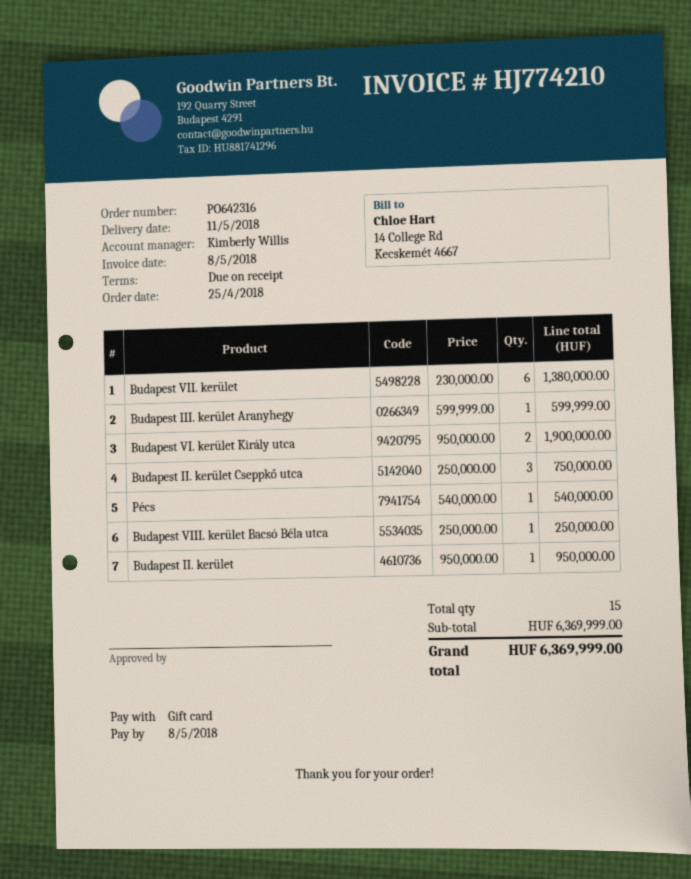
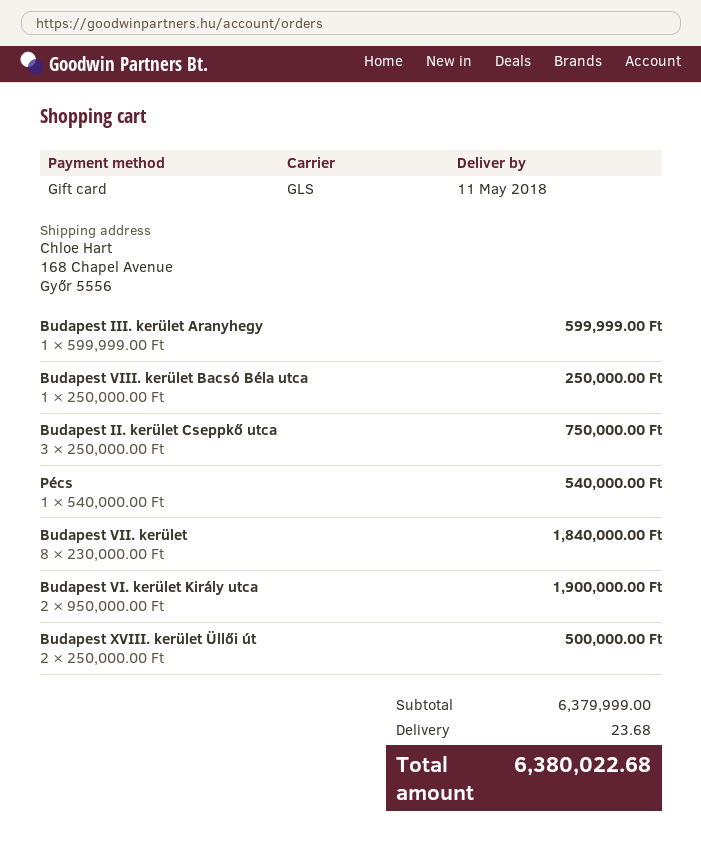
Budapest VII. kerület: 6 x 230000.00 = 1380000.00 -> 8 x 230000.00 = 1840000.00
Budapest II. kerület: 1 x 950000.00 = 950000.00 -> none
Budapest XVIII. kerület Üllői út: none -> 2 x 250000.00 = 500000.00
subtotal: 6369999.00 -> 6379999.00
shipping: none -> 23.68
total: 6369999.00 -> 6380022.68

